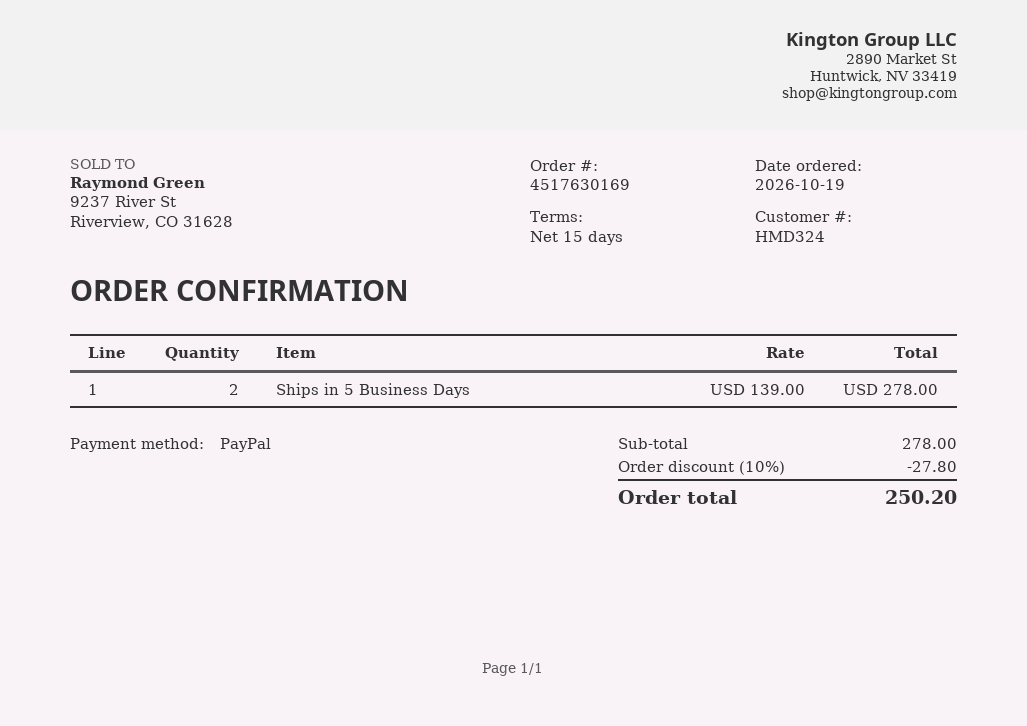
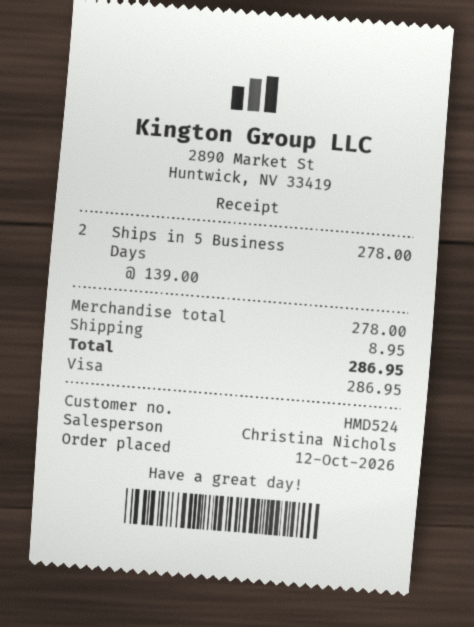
order date: 2026-10-19 -> 2026-10-12
customer number: HMD324 -> HMD524
payment method: PayPal -> Visa
discount: 10% = 27.80 -> none
shipping: none -> 8.95
total: 250.20 -> 286.95

